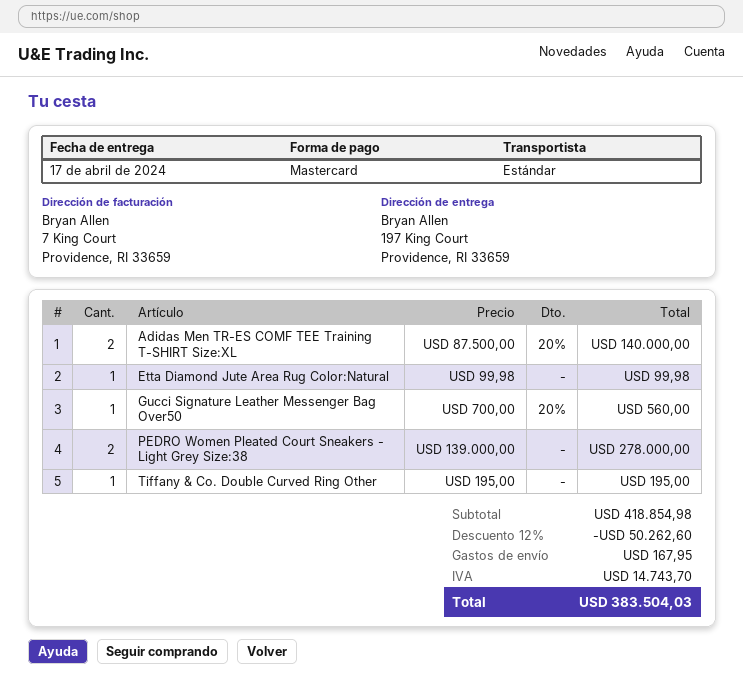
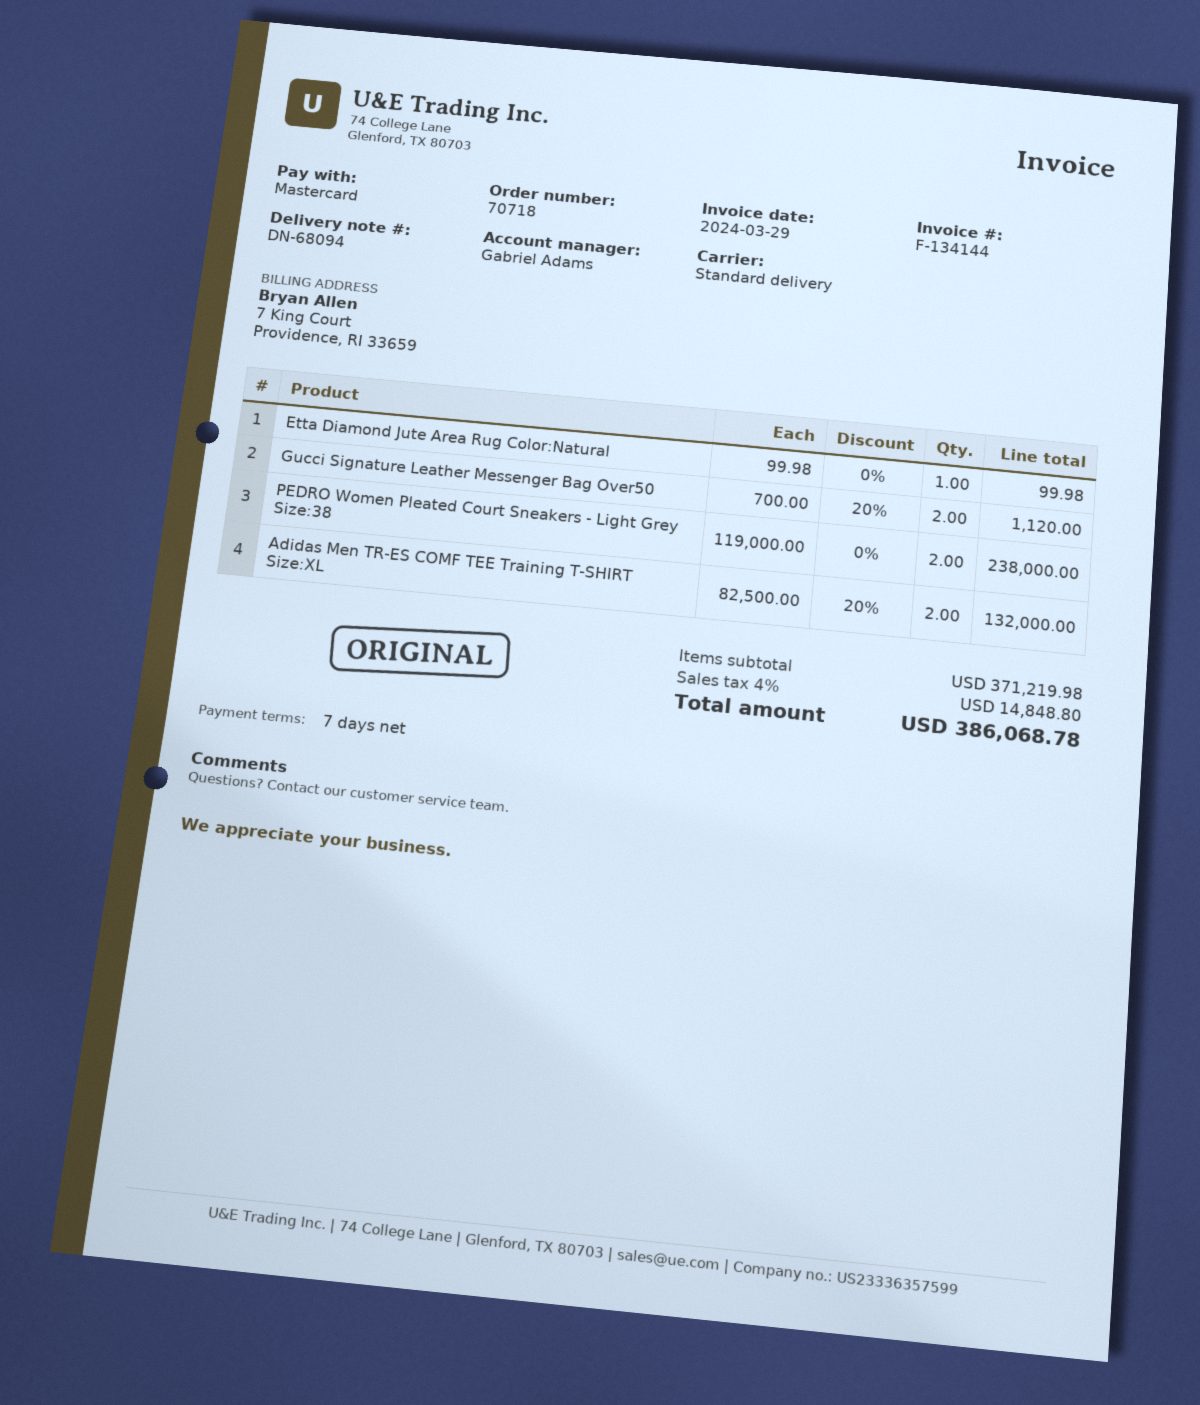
Adidas Men TR-ES COMF TEE Training T-SHIRT Size:XL: 2 x 87500.00 - 20% = 140000.00 -> 2 x 82500.00 - 20% = 132000.00
Gucci Signature Leather Messenger Bag Over50: 1 x 700.00 - 20% = 560.00 -> 2 x 700.00 - 20% = 1120.00
PEDRO Women Pleated Court Sneakers - Light Grey Size:38: 2 x 139000.00 = 278000.00 -> 2 x 119000.00 = 238000.00
Tiffany & Co. Double Curved Ring Other: 1 x 195.00 = 195.00 -> none
subtotal: 418854.98 -> 371219.98
discount: 12% = 50262.60 -> none
shipping: 167.95 -> none
tax: 14743.70 -> 14848.80
total: 383504.03 -> 386068.78

